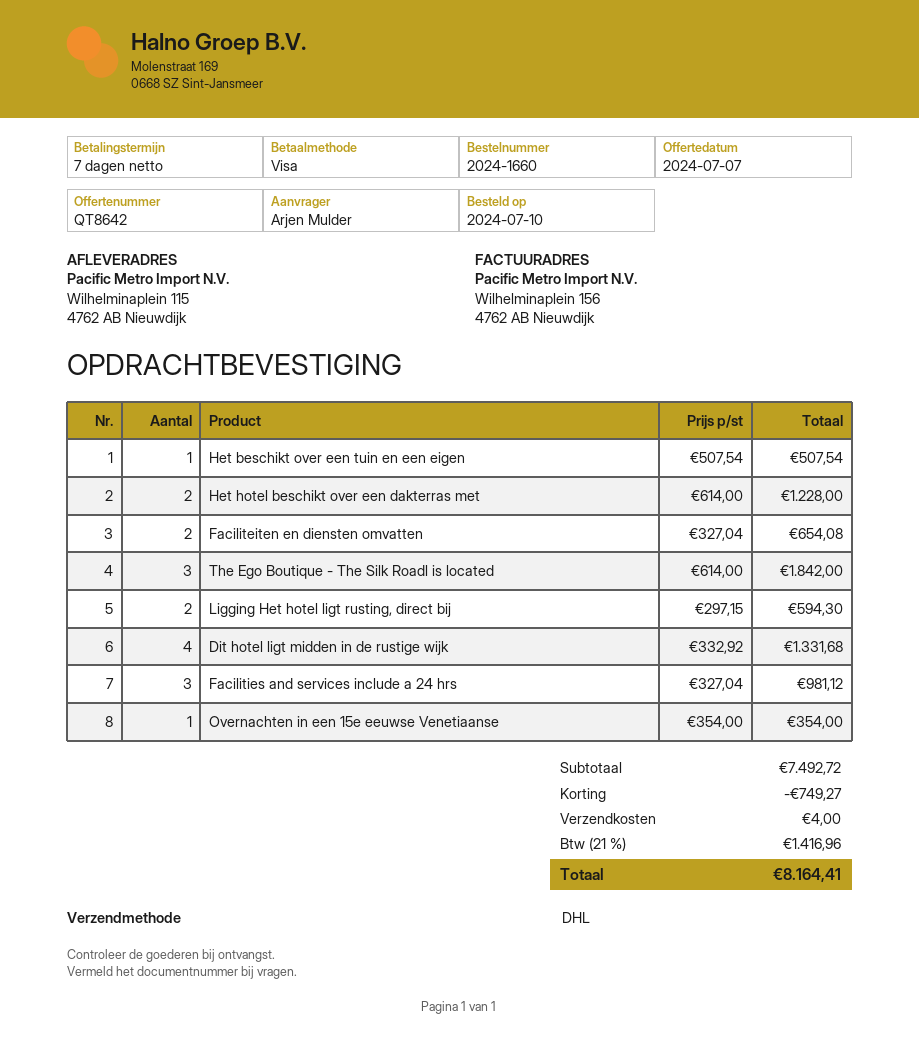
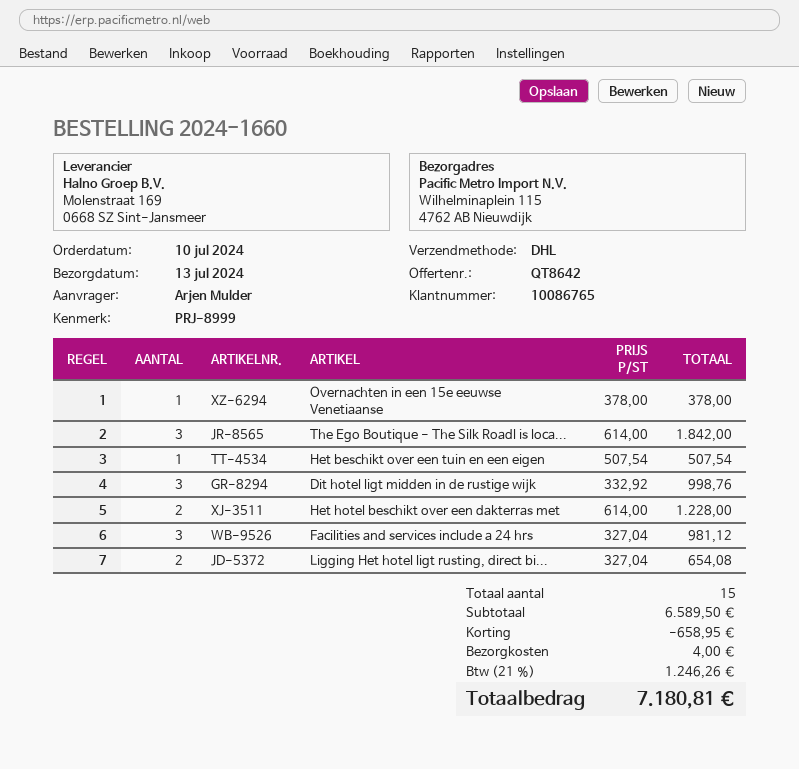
Faciliteiten en diensten omvatten: 2 x 327.04 = 654.08 -> none
Ligging Het hotel ligt rusting, direct bij: 2 x 297.15 = 594.30 -> 2 x 327.04 = 654.08
Dit hotel ligt midden in de rustige wijk: 4 x 332.92 = 1331.68 -> 3 x 332.92 = 998.76
Overnachten in een 15e eeuwse Venetiaanse: 1 x 354.00 = 354.00 -> 1 x 378.00 = 378.00
subtotal: 7492.72 -> 6589.50
discount: 749.27 -> 658.95
tax: 21% = 1416.96 -> 21% = 1246.26
total: 8164.41 -> 7180.81

